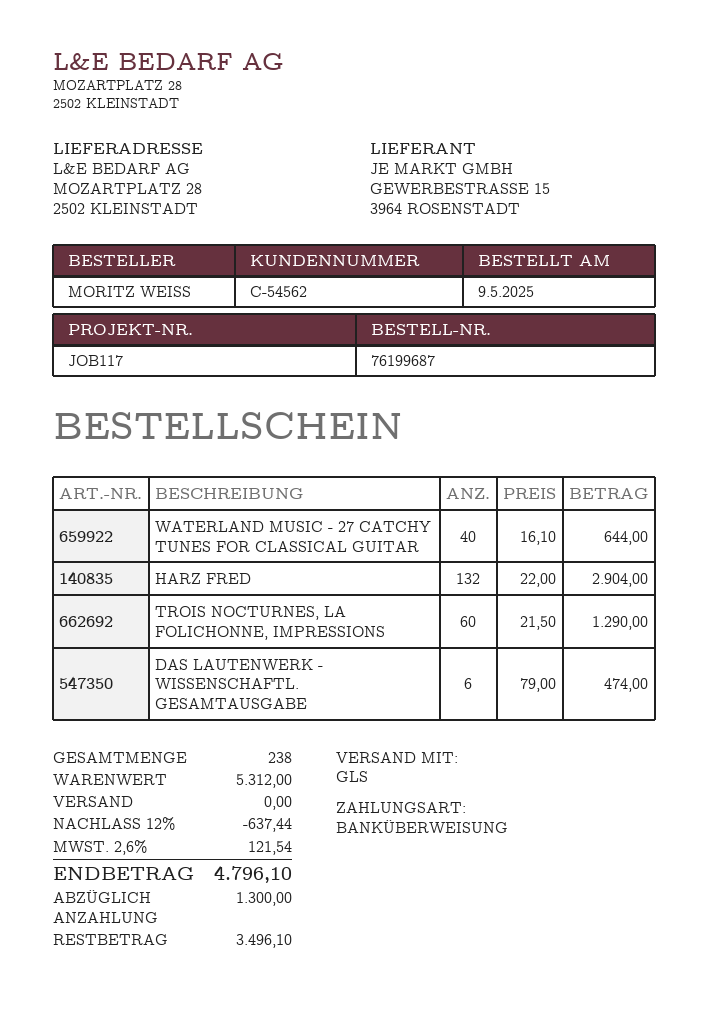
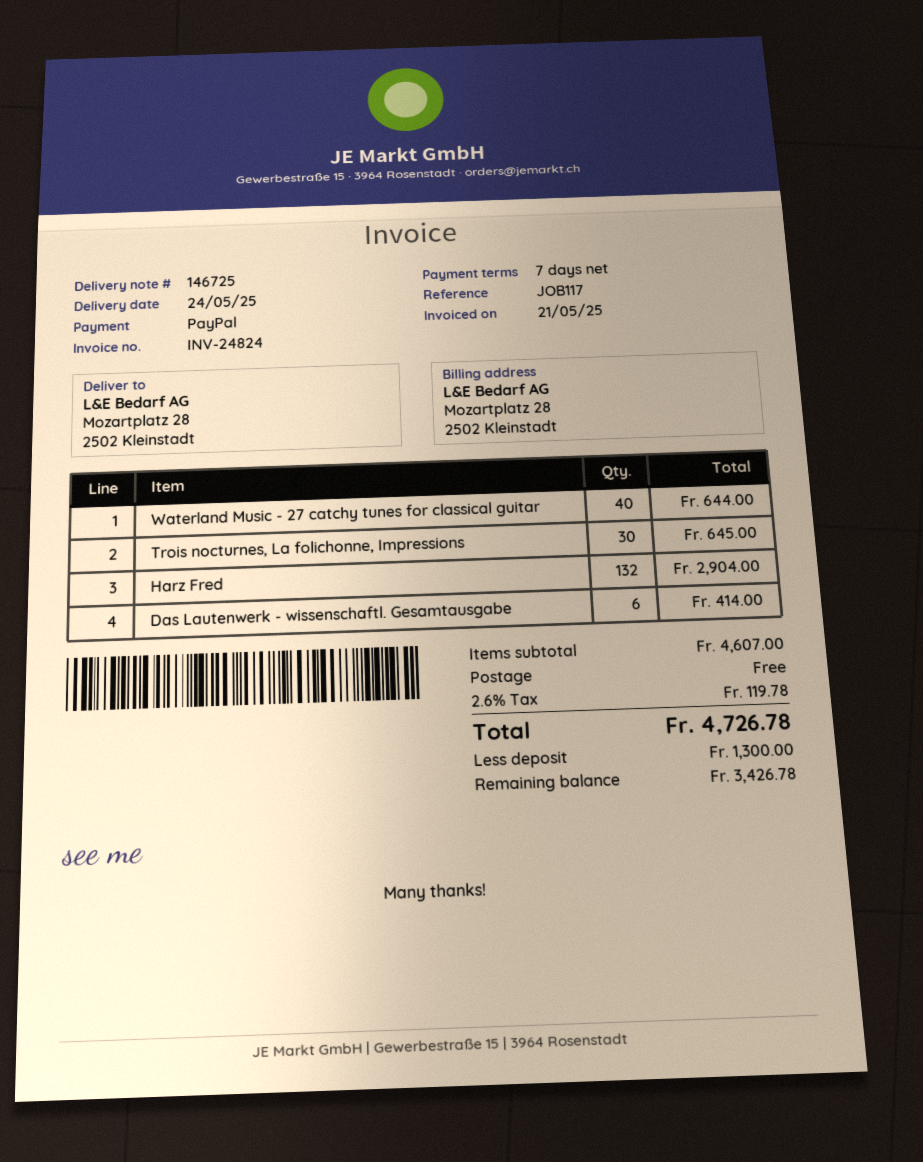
payment method: bank transfer -> PayPal
TROIS NOCTURNES, LA FOLICHONNE, IMPRESSIONS: 60 for 1290.00 -> 30 for 645.00
DAS LAUTENWERK - WISSENSCHAFTL. GESAMTAUSGABE: 6 for 474.00 -> 6 for 414.00
subtotal: 5312.00 -> 4607.00
discount: 12% = 637.44 -> none
tax: 2.6% = 121.54 -> 2.6% = 119.78
total: 4796.10 -> 4726.78
balance: 3496.10 -> 3426.78

